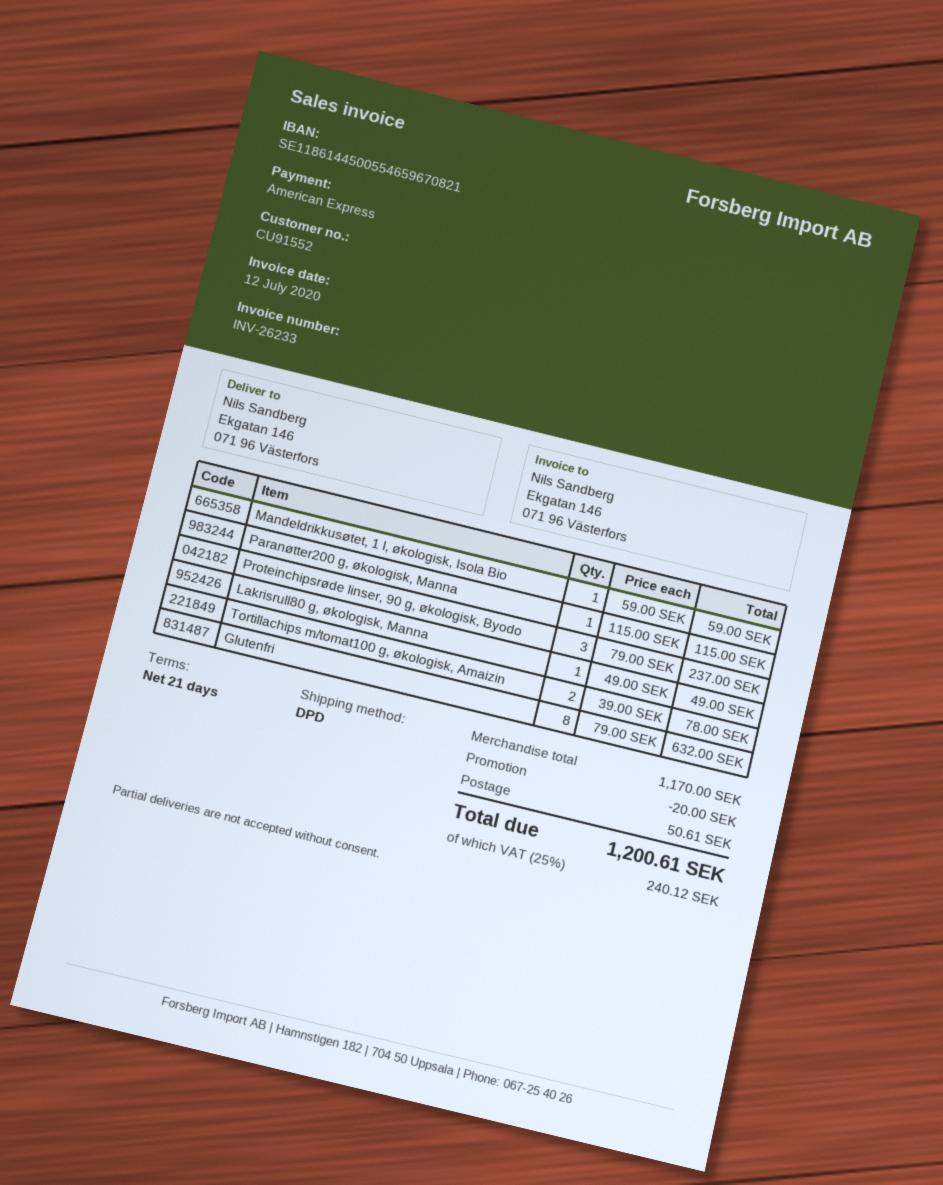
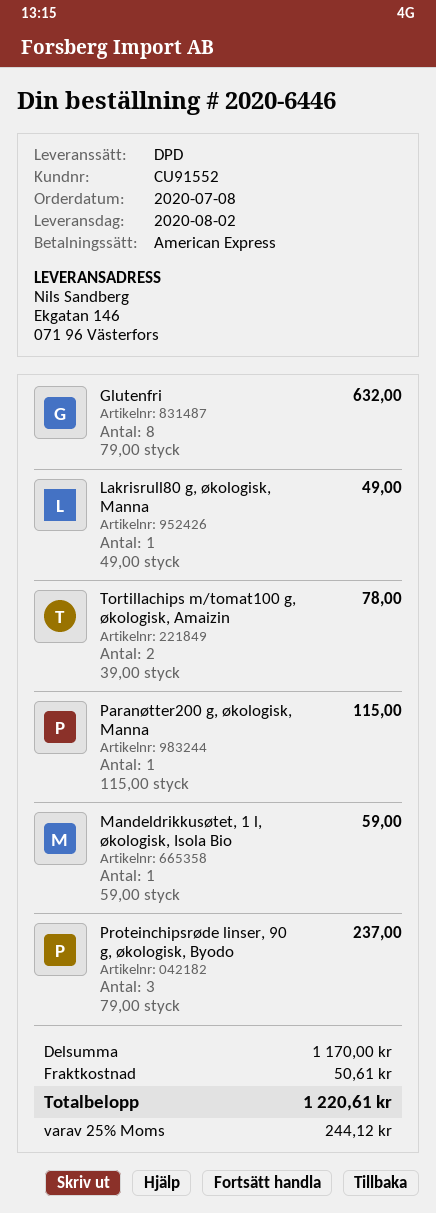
discount: 20.00 -> none
tax: 25% = 240.12 -> 25% = 244.12
total: 1200.61 -> 1220.61

